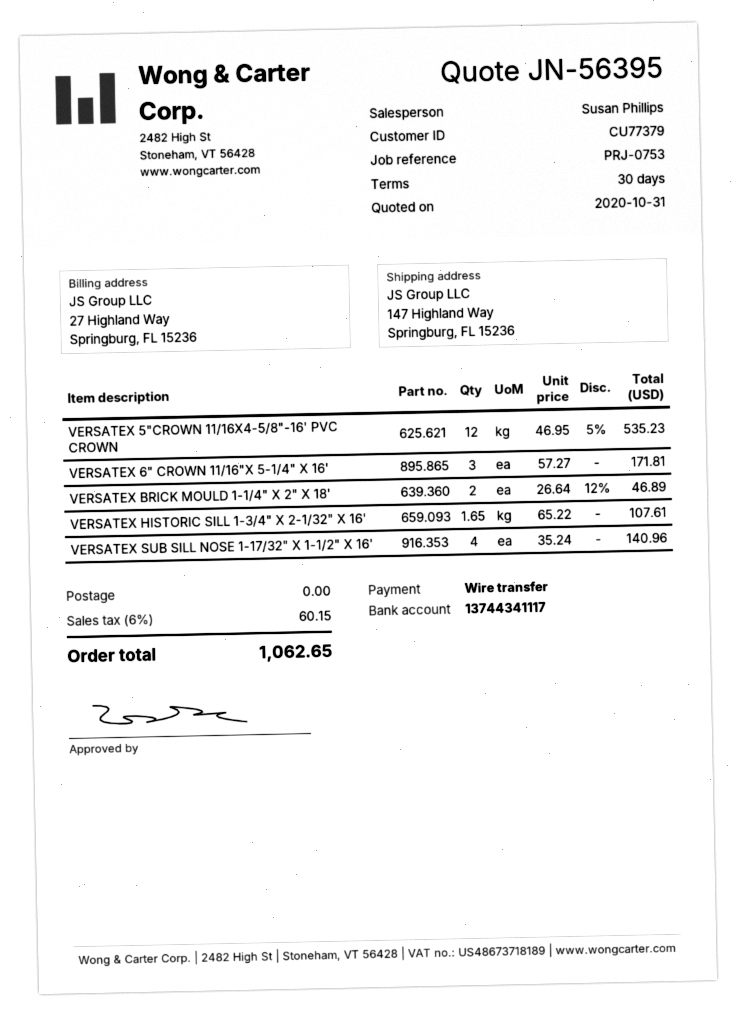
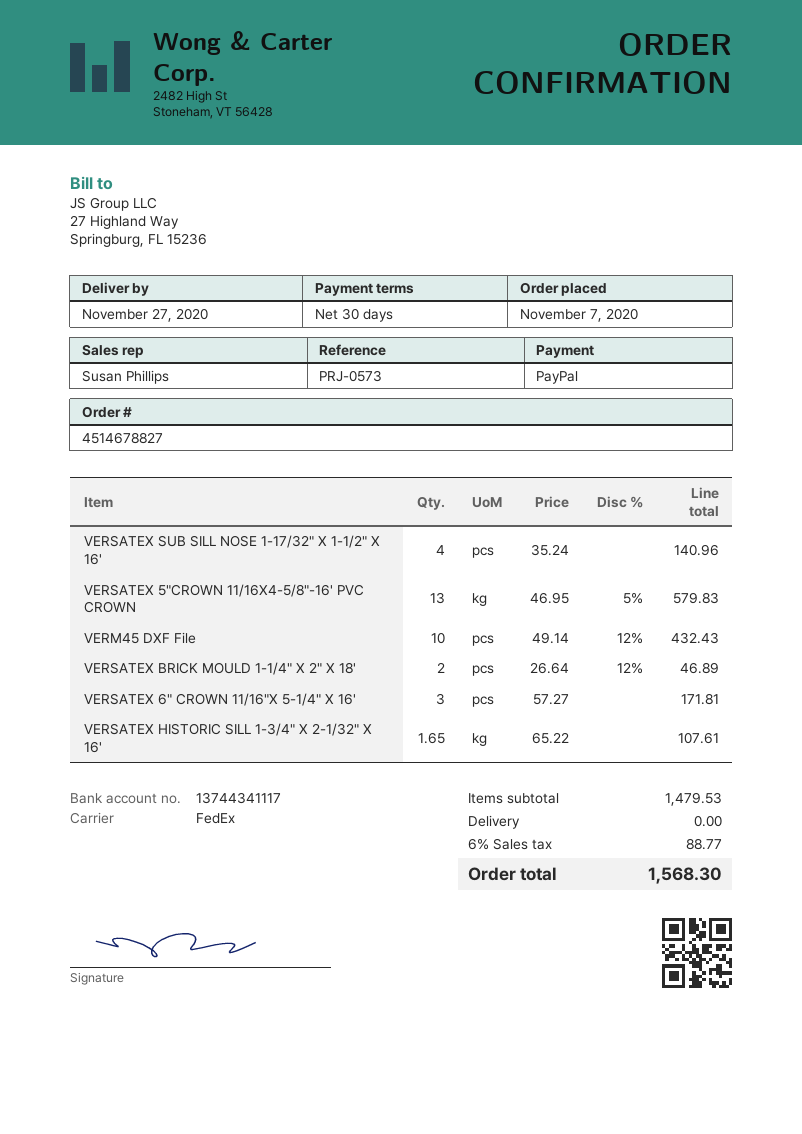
reference: PRJ-0753 -> PRJ-0573
payment method: bank transfer -> PayPal
VERSATEX 5"CROWN 11/16X4-5/8"-16' PVC CROWN: 12 x 46.95 - 5% = 535.23 -> 13 x 46.95 - 5% = 579.83
VERM45 DXF File: none -> 10 x 49.14 - 12% = 432.43
tax: 6% = 60.15 -> 6% = 88.77
total: 1062.65 -> 1568.30

